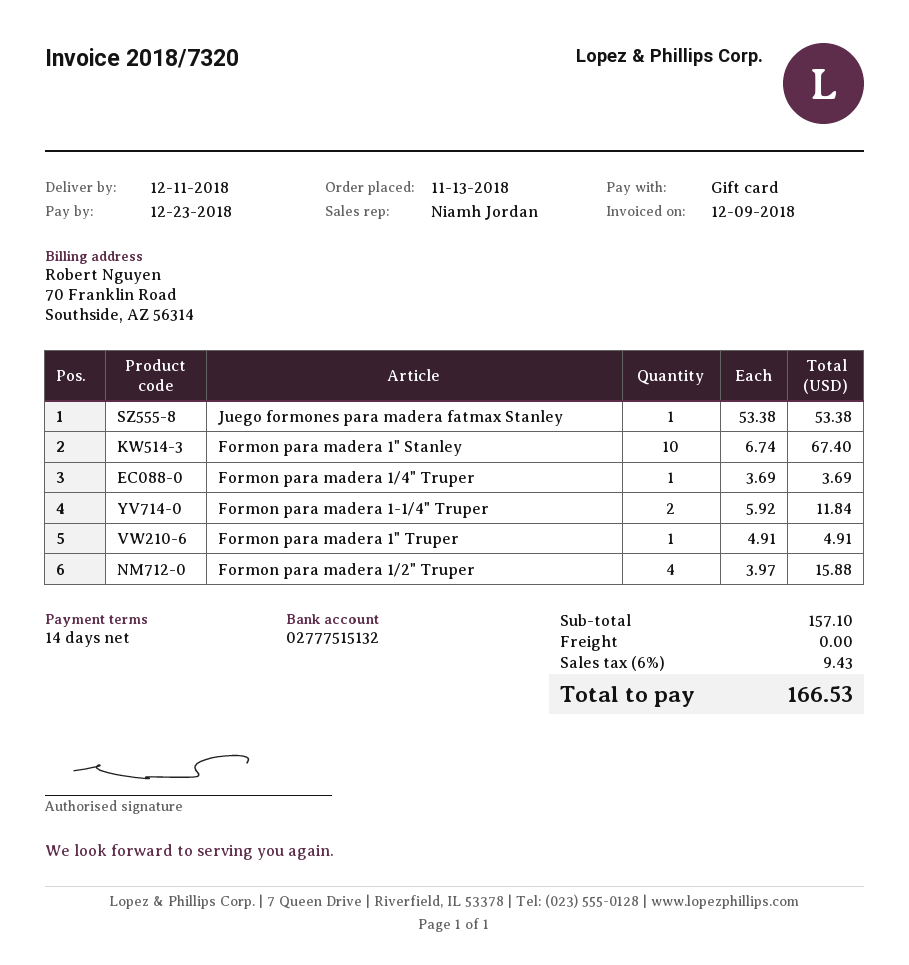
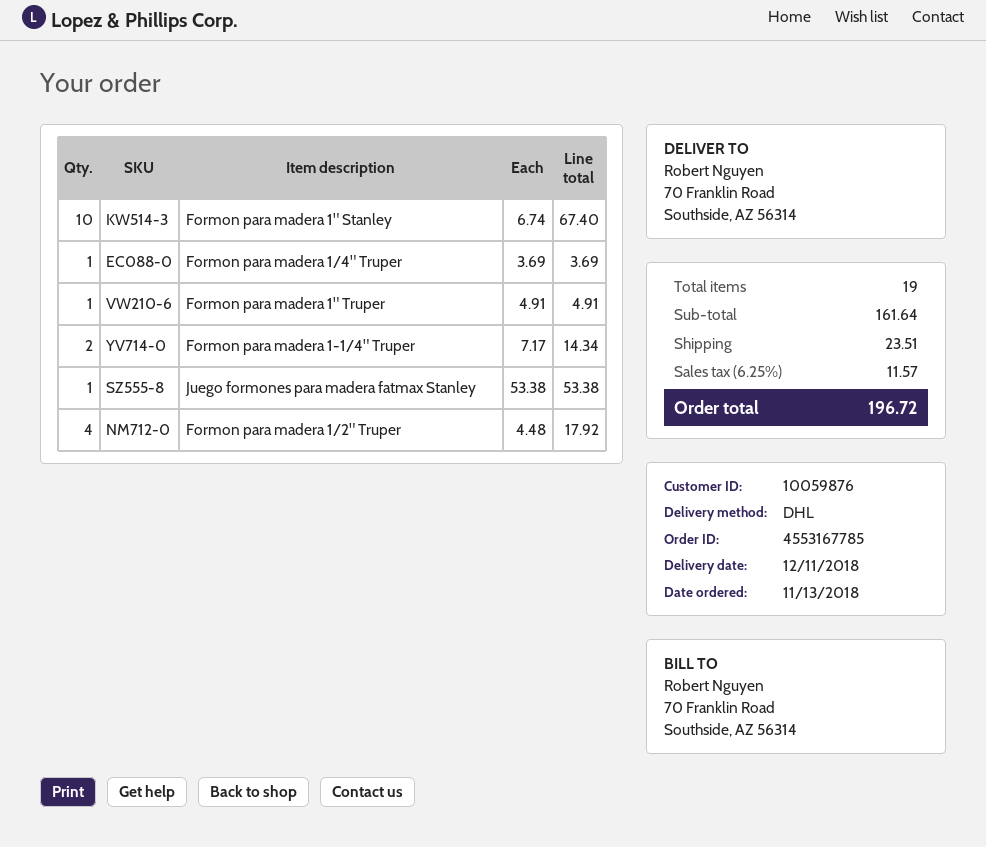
Formon para madera 1-1/4" Truper: 2 x 5.92 = 11.84 -> 2 x 7.17 = 14.34
Formon para madera 1/2" Truper: 4 x 3.97 = 15.88 -> 4 x 4.48 = 17.92
subtotal: 157.10 -> 161.64
shipping: 0.00 -> 23.51
tax: 6% = 9.43 -> 6.25% = 11.57
total: 166.53 -> 196.72

